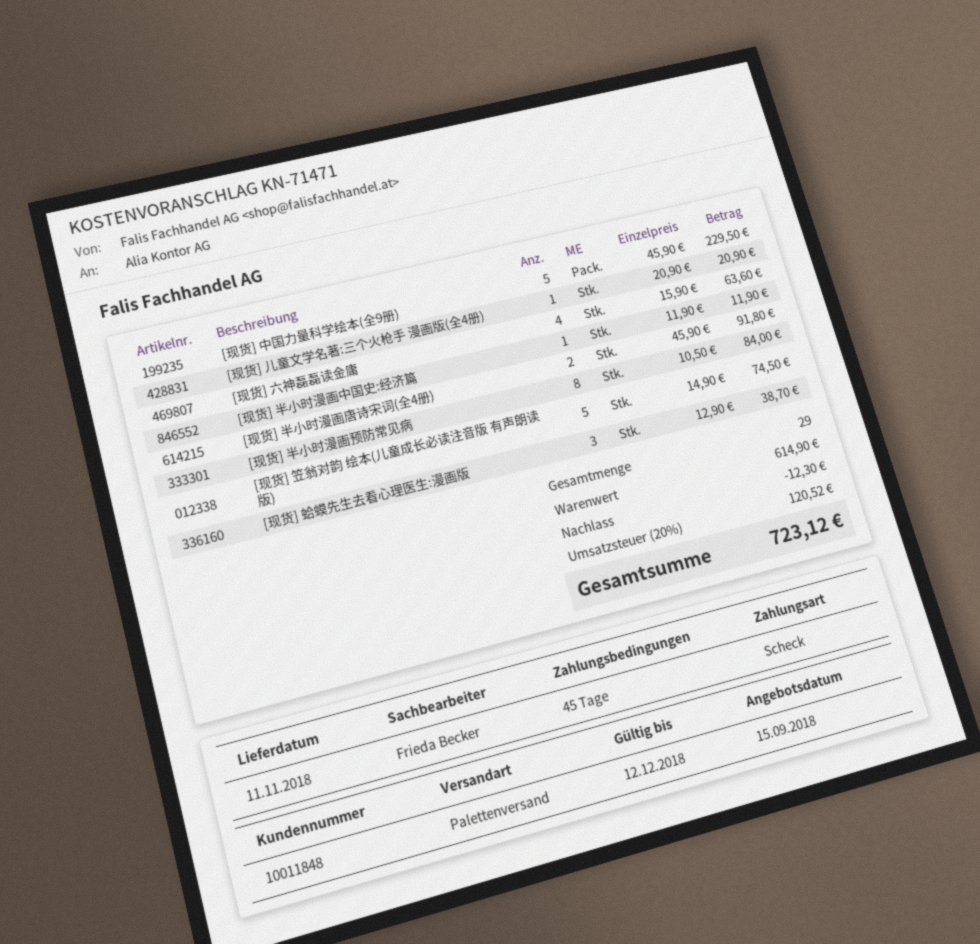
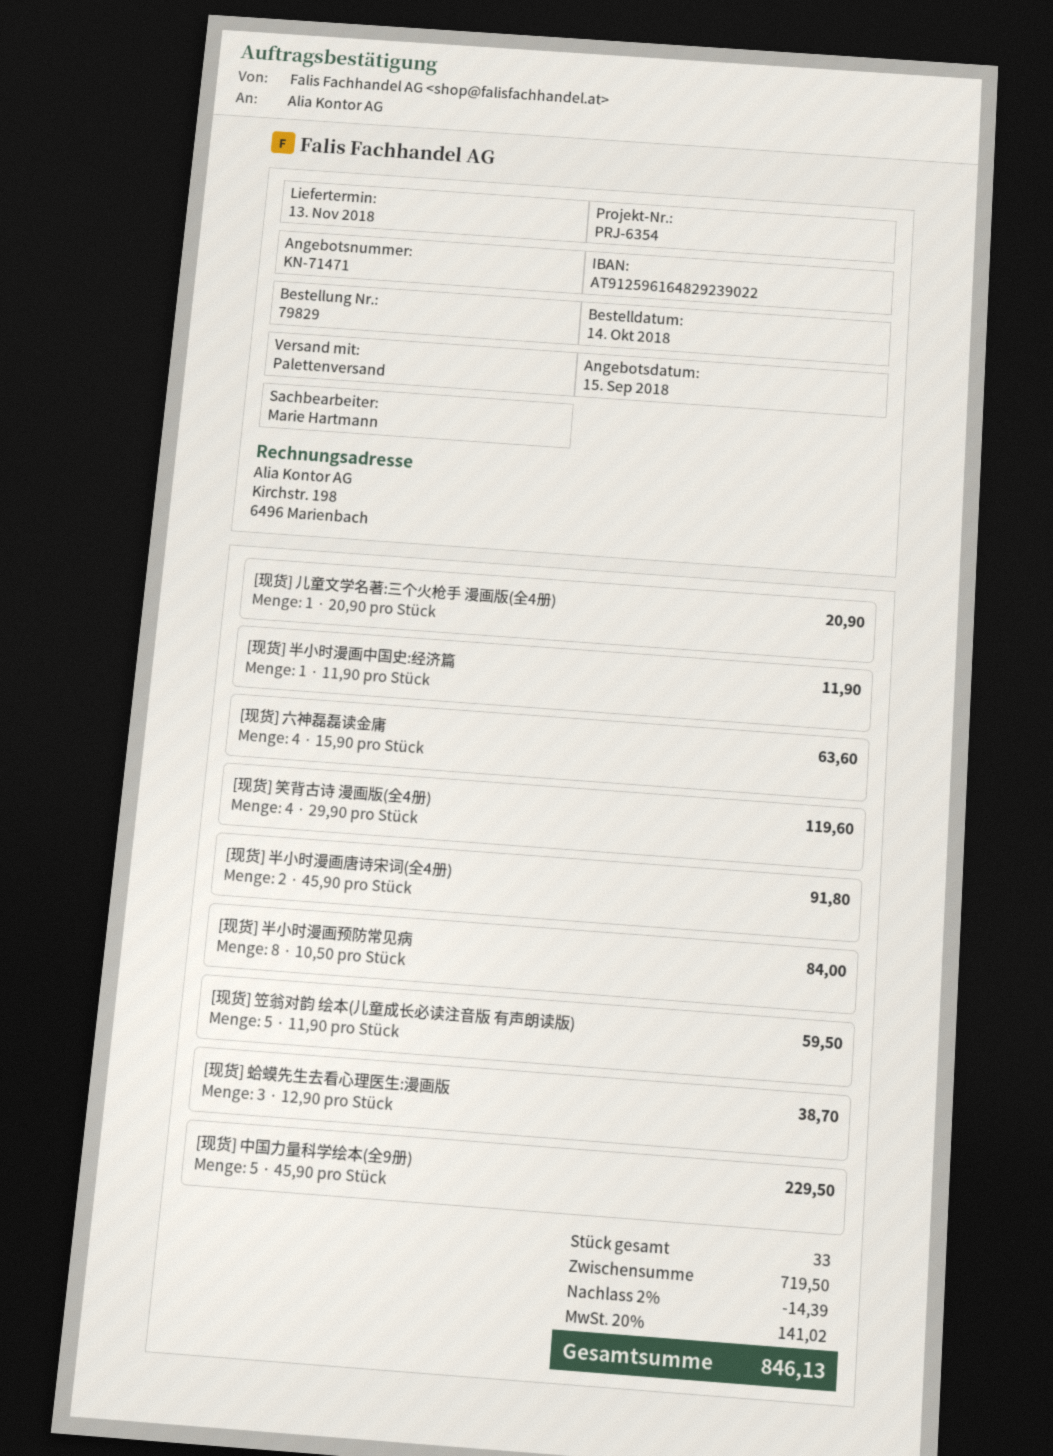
delivery date: 2018-11-11 -> 2018-11-13
sales rep: Frieda Becker -> Marie Hartmann
[现货] 笠翁对韵 绘本(儿童成长必读注音版 有声朗读版): 5 x 14.90 = 74.50 -> 5 x 11.90 = 59.50
[现货] 笑背古诗 漫画版(全4册): none -> 4 x 29.90 = 119.60
total quantity: 29 -> 33
subtotal: 614.90 -> 719.50
discount: 12.30 -> 14.39
tax: 20% = 120.52 -> 20% = 141.02
total: 723.12 -> 846.13

